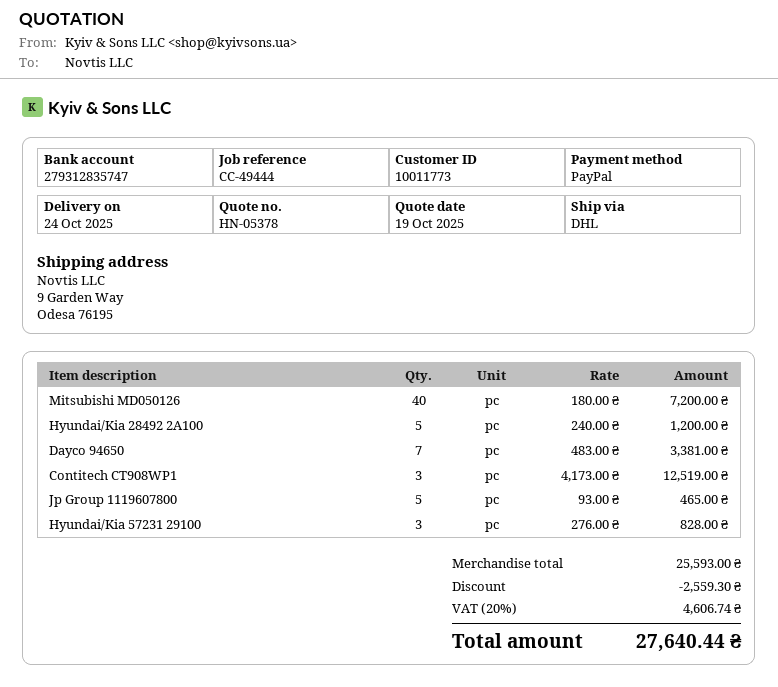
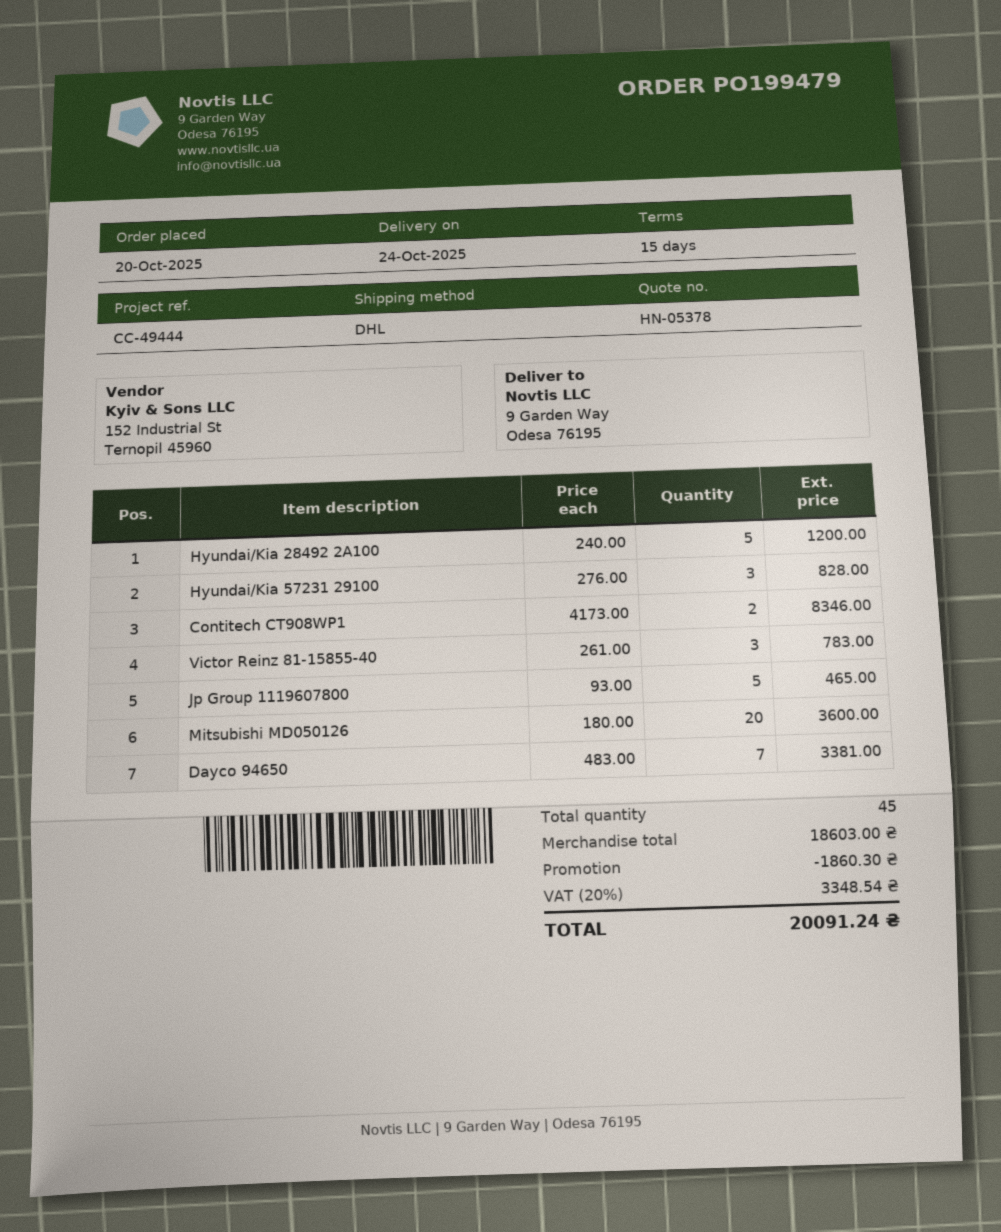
Mitsubishi MD050126: 40 x 180.00 = 7200.00 -> 20 x 180.00 = 3600.00
Contitech CT908WP1: 3 x 4173.00 = 12519.00 -> 2 x 4173.00 = 8346.00
Victor Reinz 81-15855-40: none -> 3 x 261.00 = 783.00
subtotal: 25593.00 -> 18603.00
discount: 2559.30 -> 1860.30
tax: 20% = 4606.74 -> 20% = 3348.54
total: 27640.44 -> 20091.24

